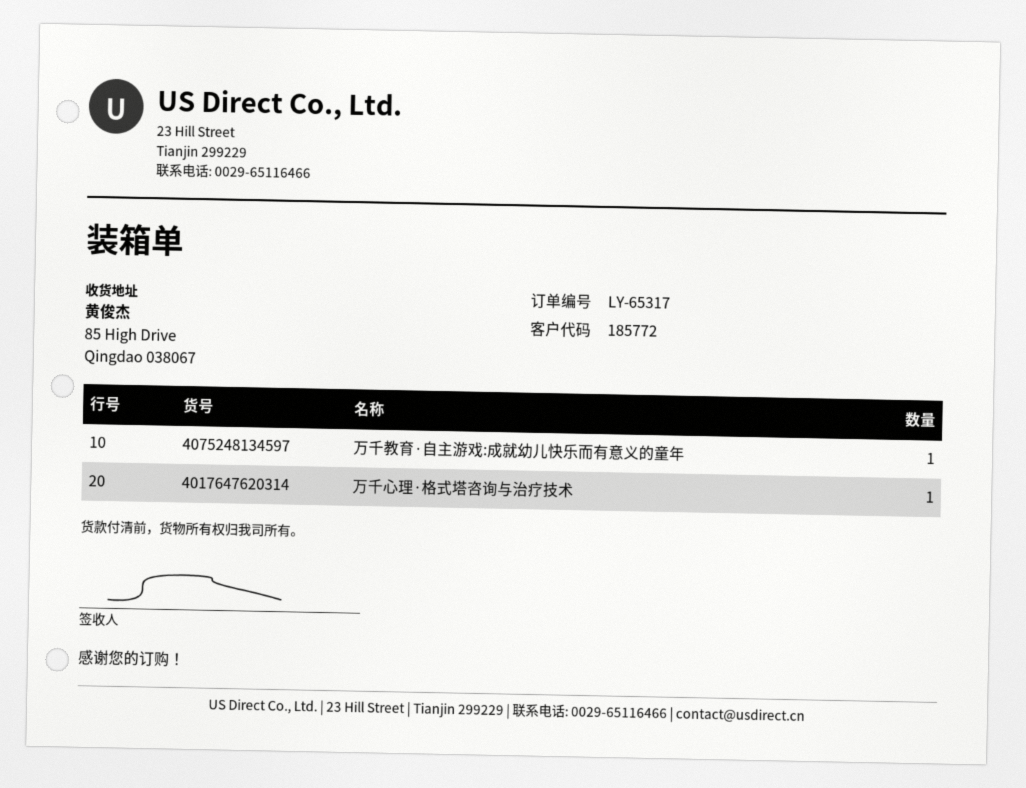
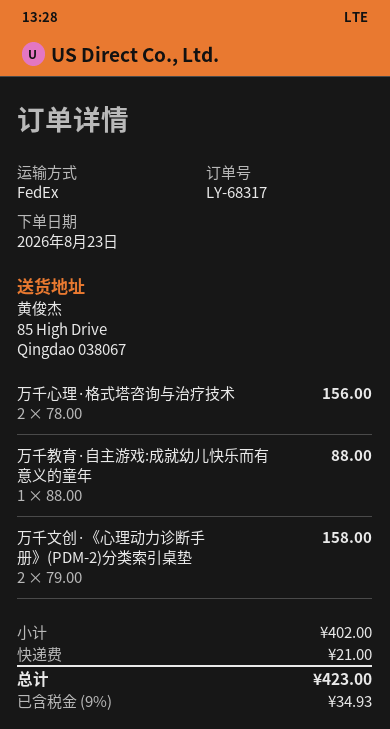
order number: LY-65317 -> LY-68317
万千心理·格式塔咨询与治疗技术: 1 -> 2
万千文创·《心理动力诊断手册》(PDM-2)分类索引桌垫: none -> 2

